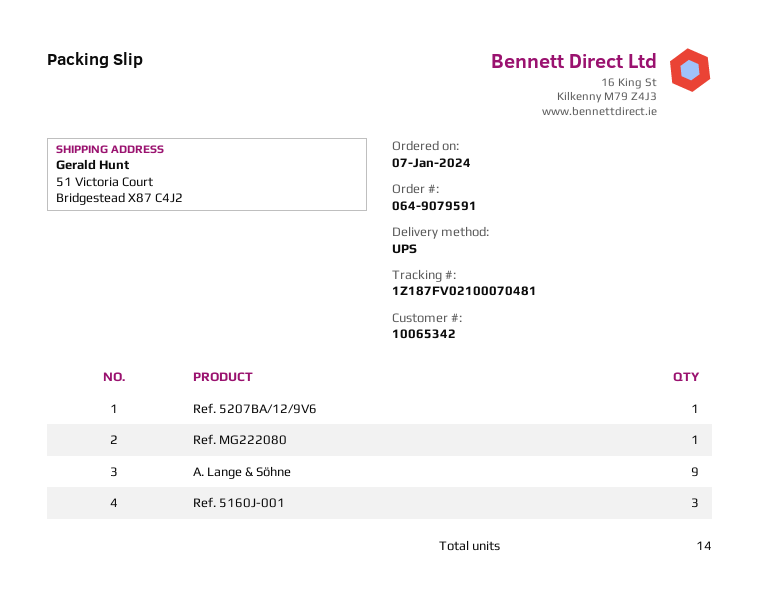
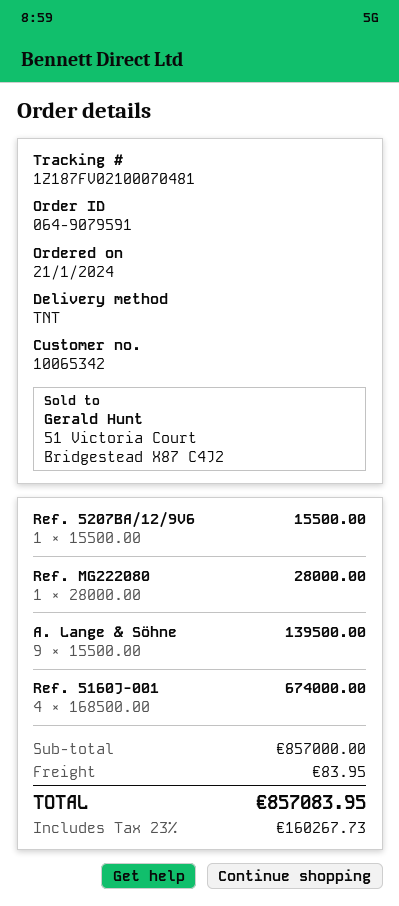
order date: 2024-01-07 -> 2024-01-21
shipping method: UPS -> TNT
Ref. 5160J-001: 3 -> 4

